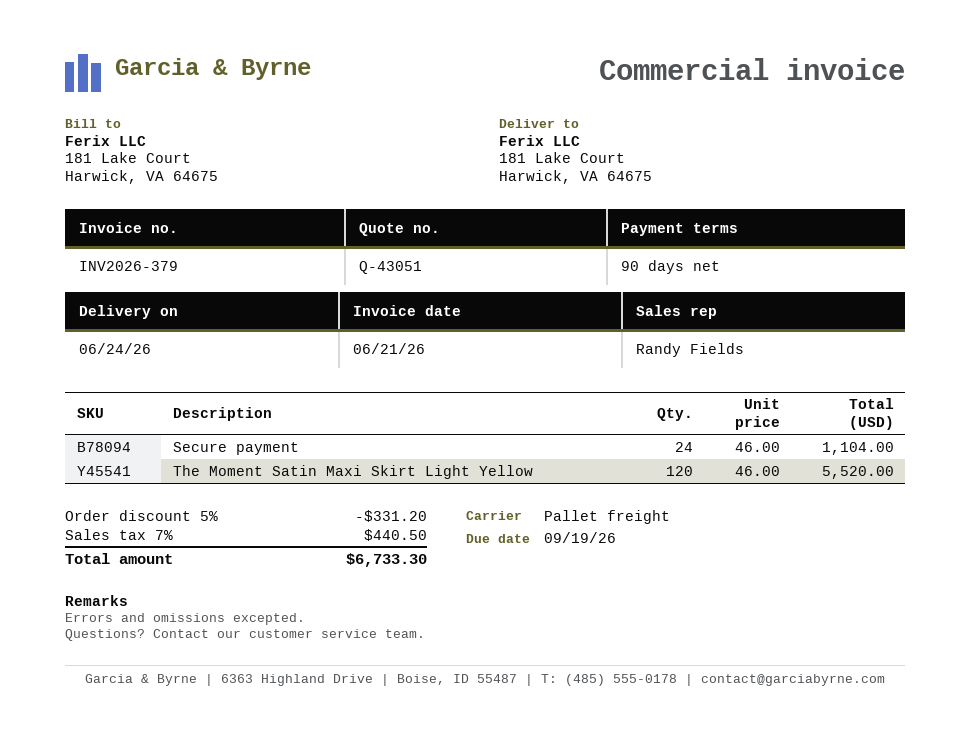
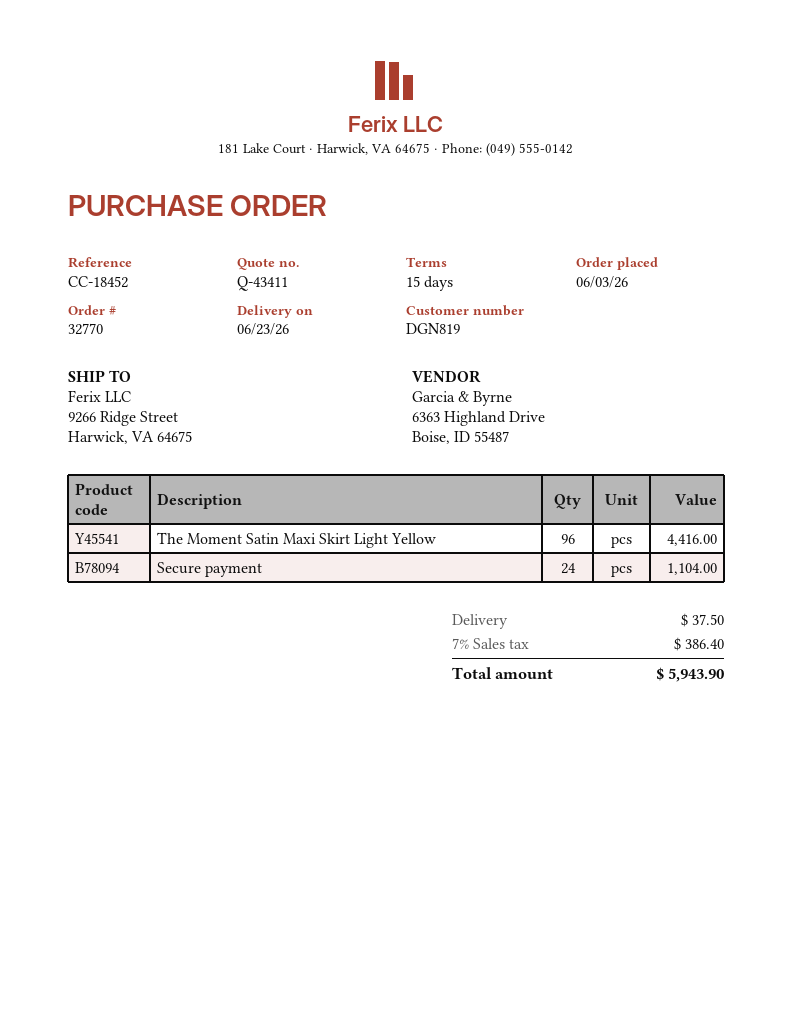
quote number: Q-43051 -> Q-43411
delivery date: 2026-06-24 -> 2026-06-23
payment terms: 90 days -> 15 days
ship to: 181 Lake Court, Harwick, VA 64675 -> 9266 Ridge Street, Harwick, VA 64675
The Moment Satin Maxi Skirt Light Yellow: 120 for 5520.00 -> 96 for 4416.00
discount: 5% = 331.20 -> none
shipping: none -> 37.50
tax: 7% = 440.50 -> 7% = 386.40
total: 6733.30 -> 5943.90

